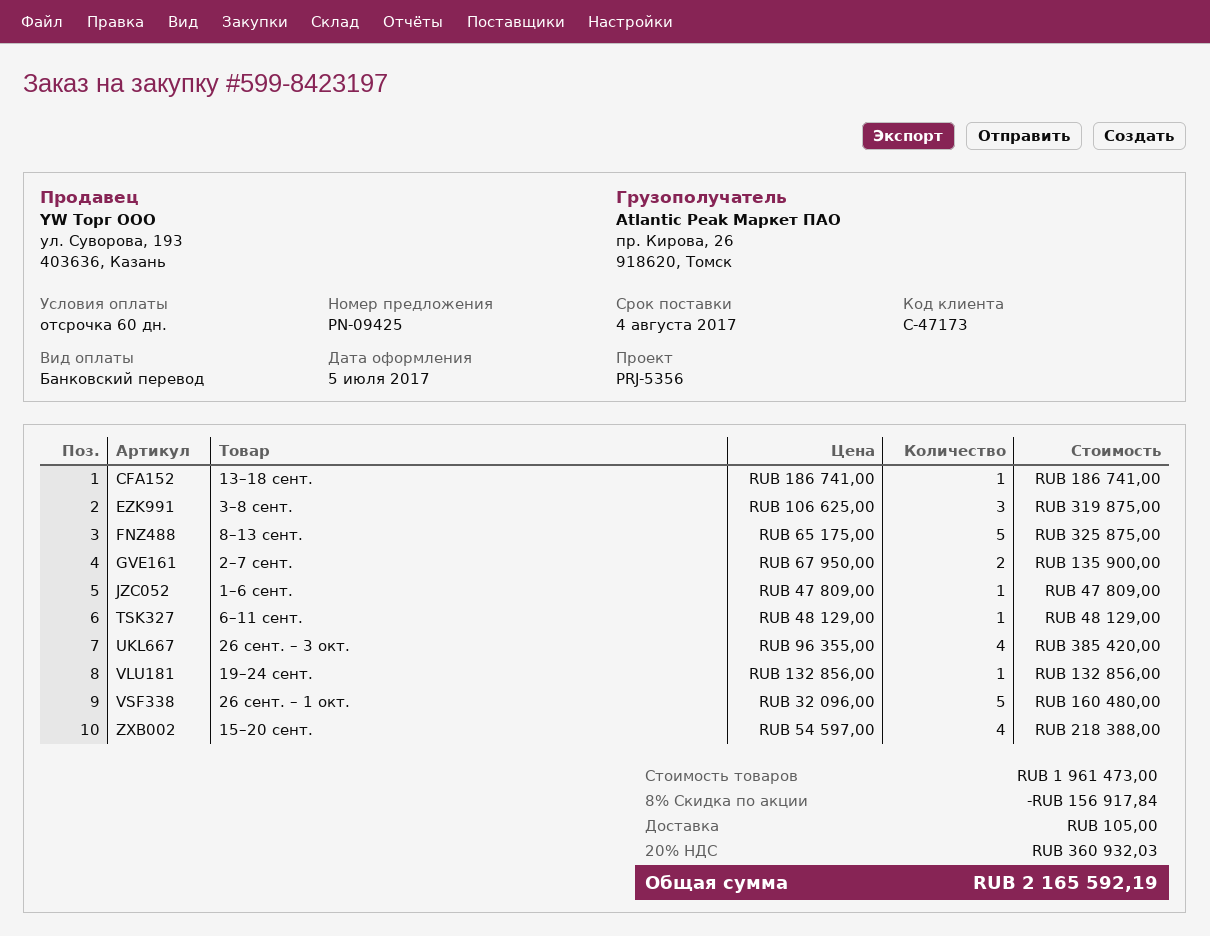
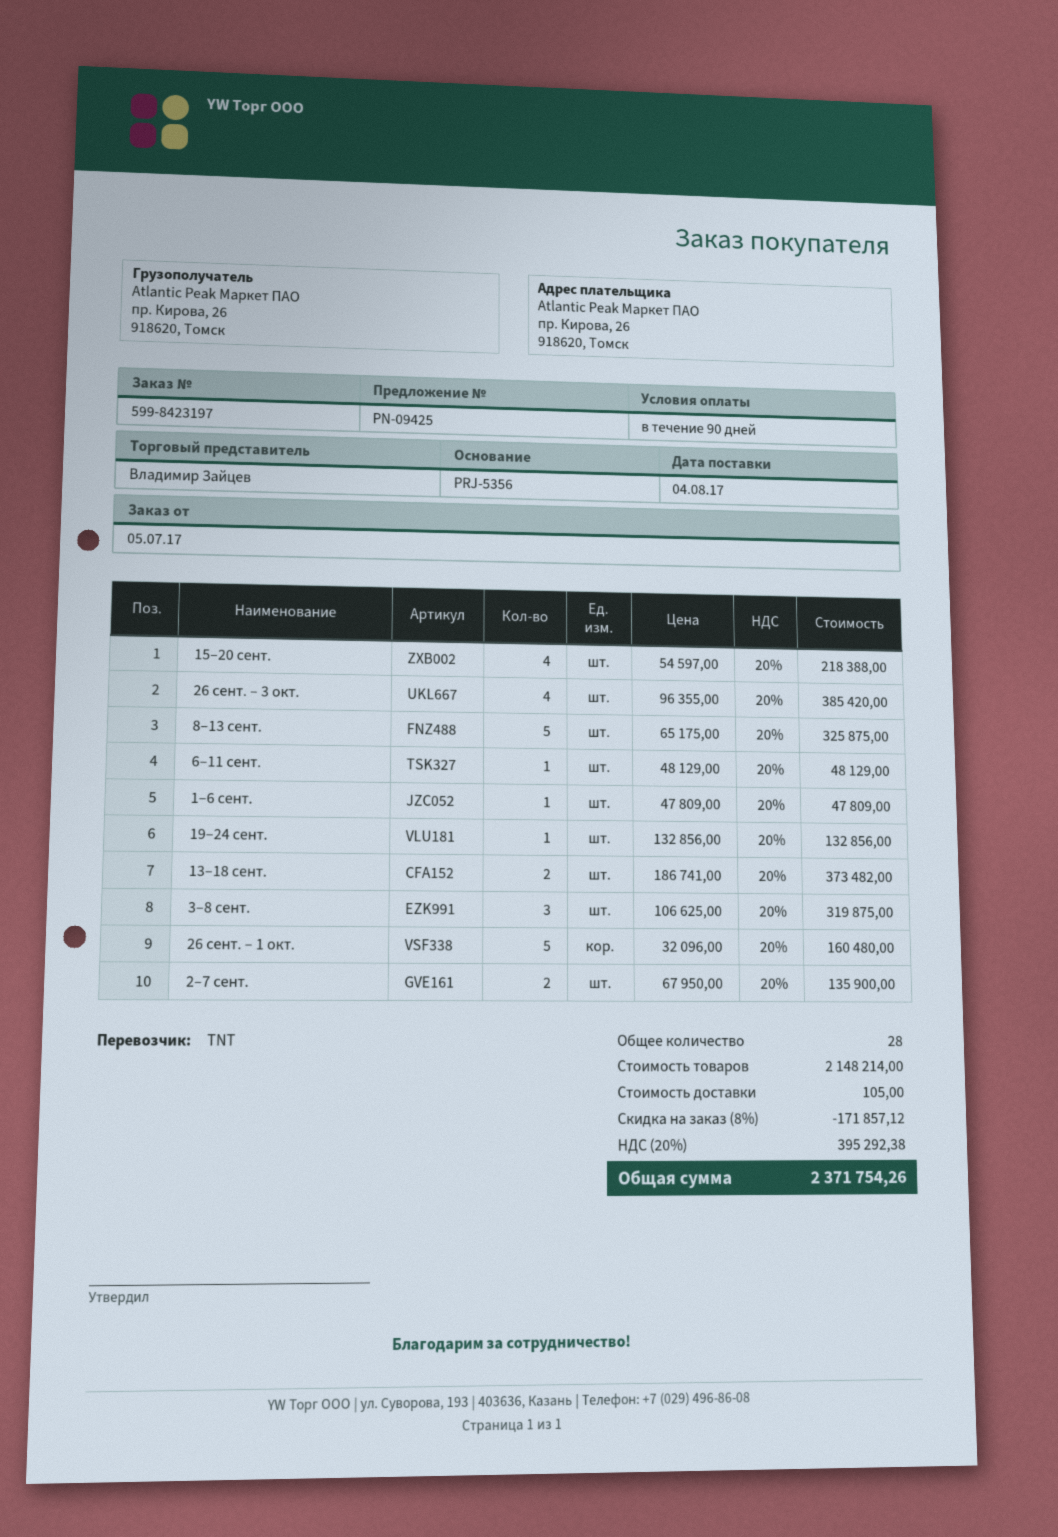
payment terms: 60 days -> 90 days
13–18 сент.: 1 x 186741.00 = 186741.00 -> 2 x 186741.00 = 373482.00
subtotal: 1961473.00 -> 2148214.00
discount: 8% = 156917.84 -> 8% = 171857.12
tax: 20% = 360932.03 -> 20% = 395292.38
total: 2165592.19 -> 2371754.26

